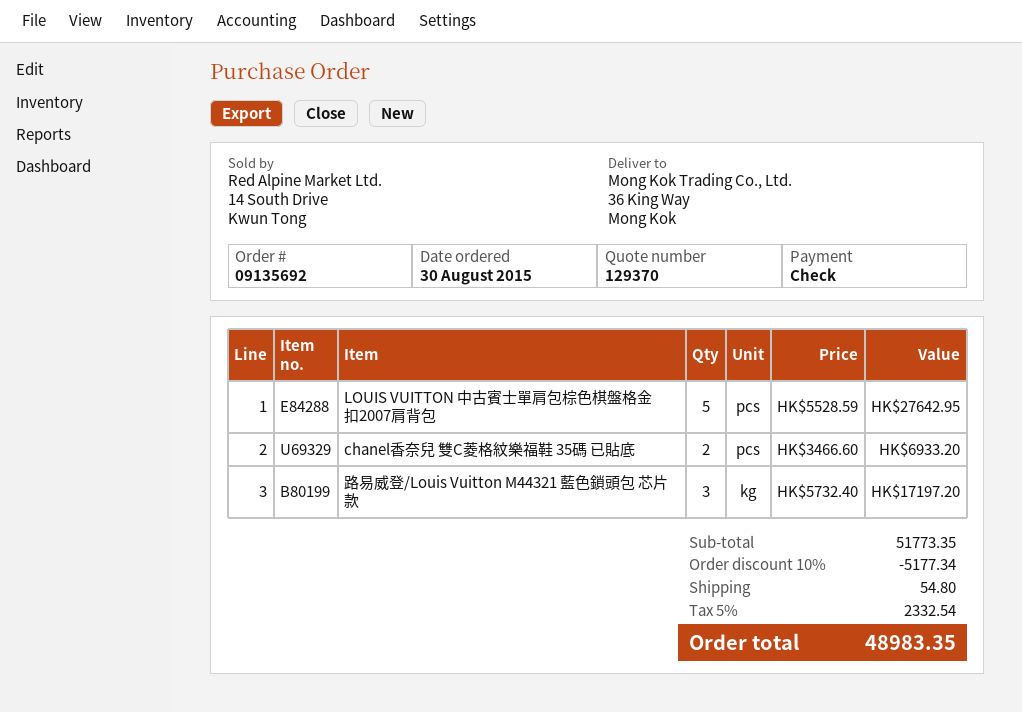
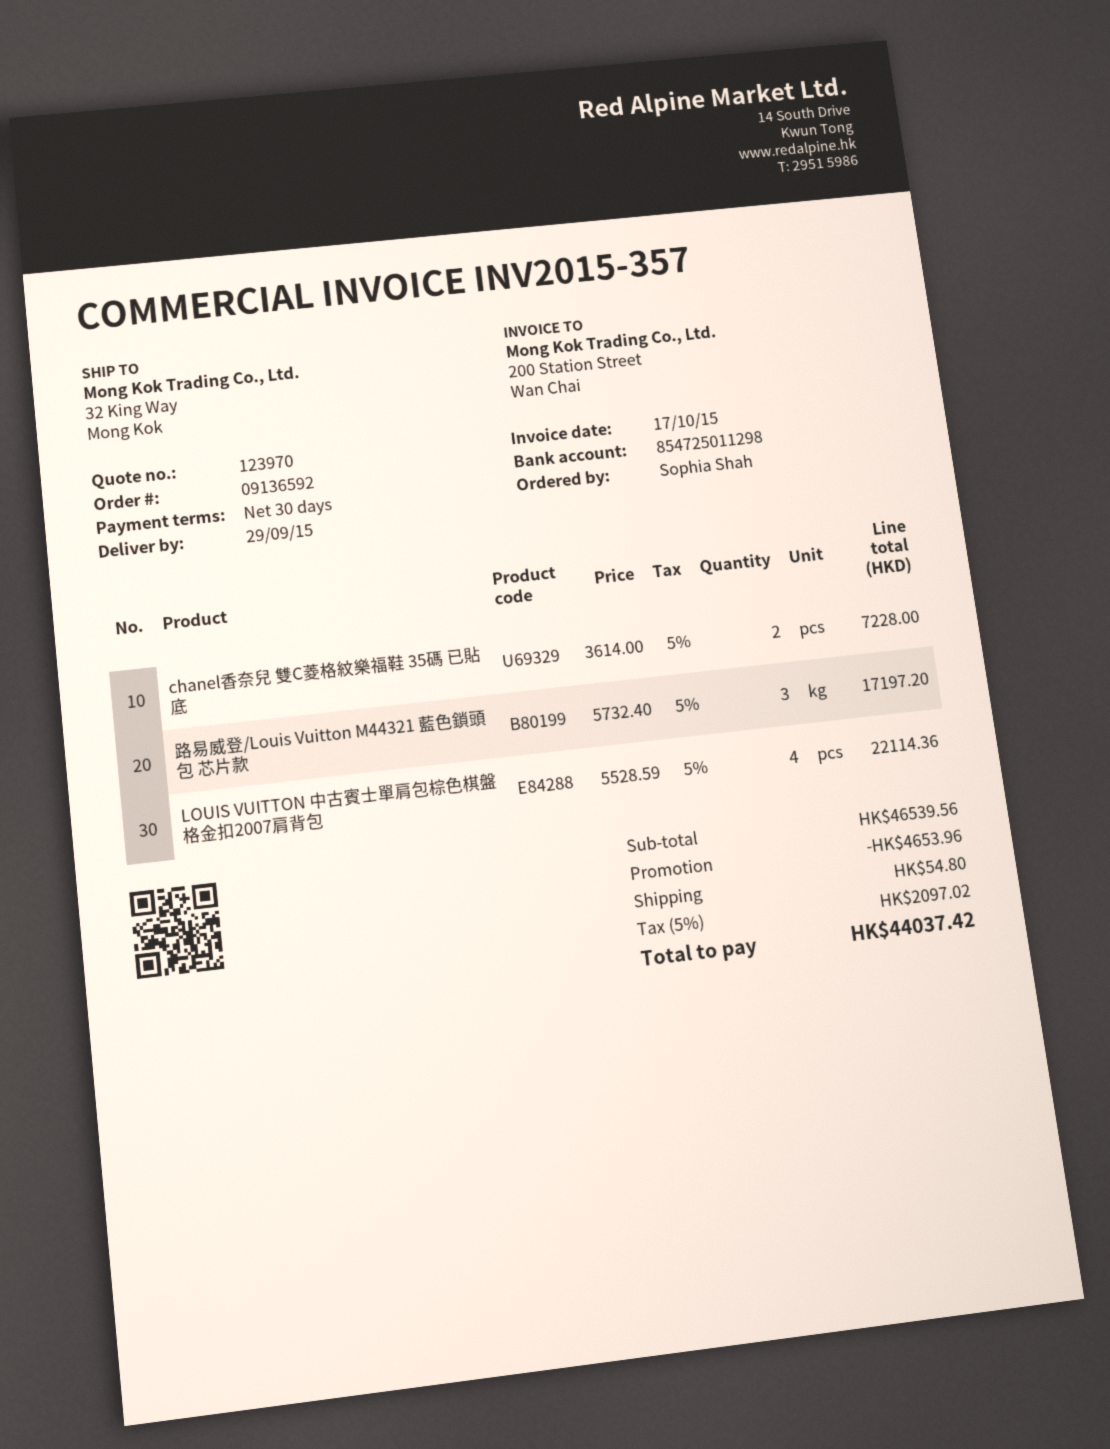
quote number: 129370 -> 123970
order number: 09135692 -> 09136592
ship to: 36 King Way, Mong Kok -> 32 King Way, Mong Kok
LOUIS VUITTON 中古賓士單肩包棕色棋盤格金扣2007肩背包: 5 x 5528.59 = 27642.95 -> 4 x 5528.59 = 22114.36
chanel香奈兒 雙C菱格紋樂福鞋 35碼 已貼底: 2 x 3466.60 = 6933.20 -> 2 x 3614.00 = 7228.00
subtotal: 51773.35 -> 46539.56
discount: 5177.34 -> 4653.96
tax: 5% = 2332.54 -> 5% = 2097.02
total: 48983.35 -> 44037.42

